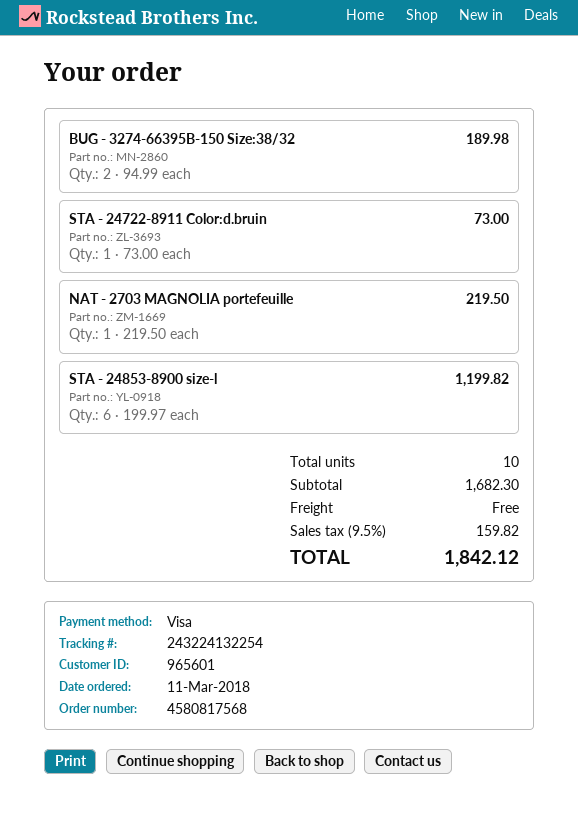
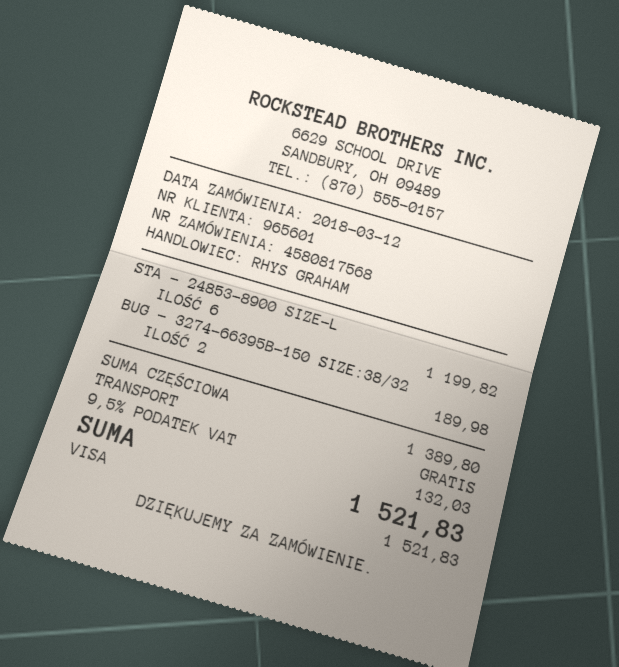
order date: 2018-03-11 -> 2018-03-12
STA - 24722-8911 Color:d.bruin: 1 for 73.00 -> none
NAT - 2703 MAGNOLIA portefeuille: 1 for 219.50 -> none
subtotal: 1682.30 -> 1389.80
tax: 9.5% = 159.82 -> 9.5% = 132.03
total: 1842.12 -> 1521.83

